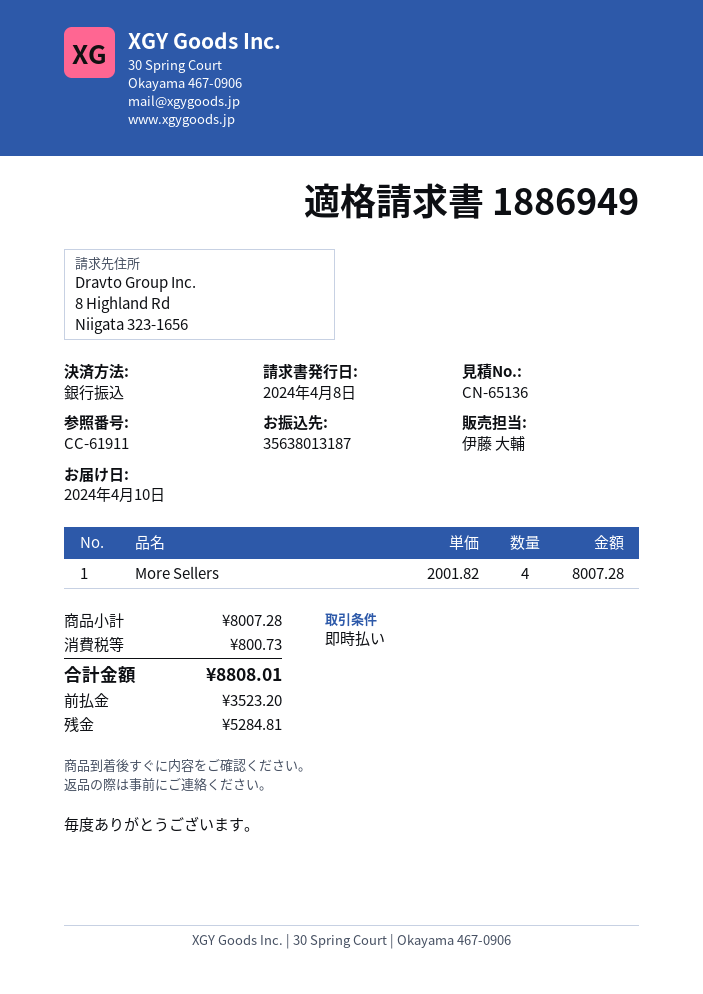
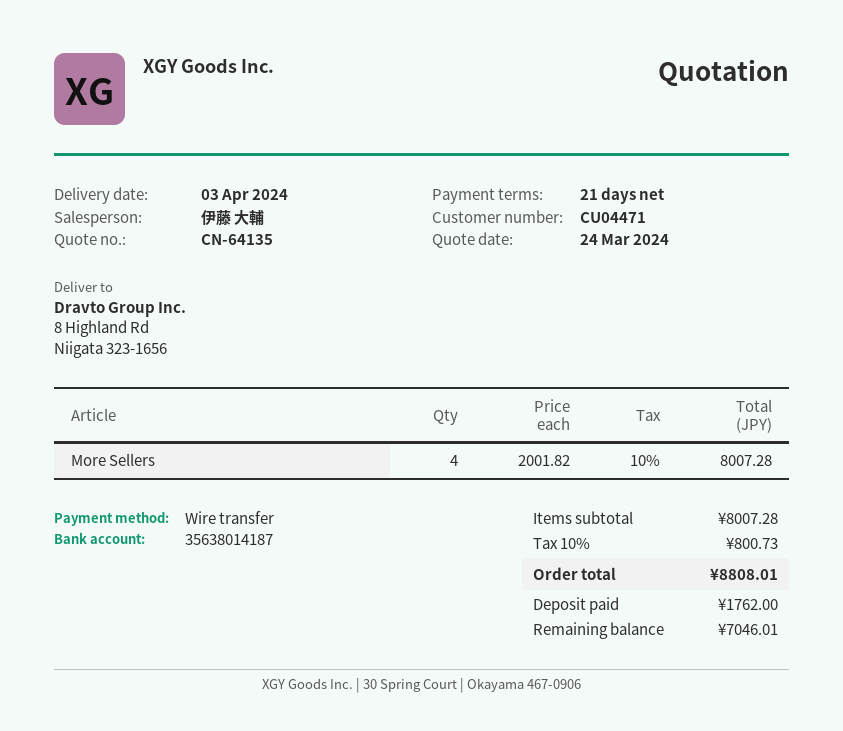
quote number: CN-65136 -> CN-64135
delivery date: 2024-04-10 -> 2024-04-03
payment terms: on receipt -> 21 days
bank account: 35638013187 -> 35638014187
deposit: 3523.20 -> 1762.00
balance: 5284.81 -> 7046.01

